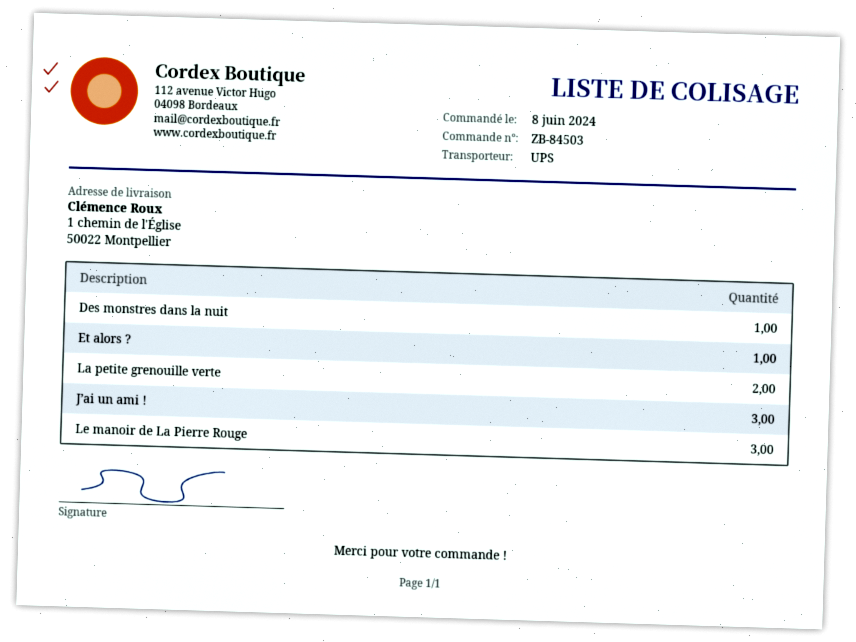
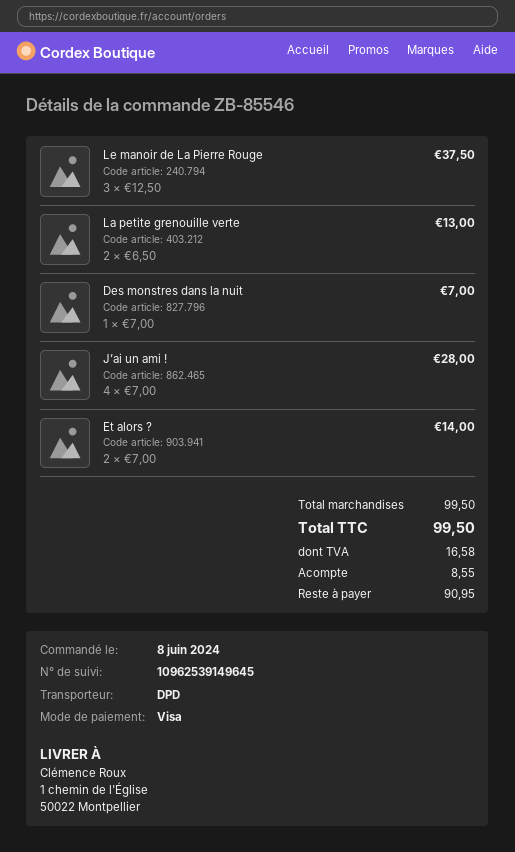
order number: ZB-84503 -> ZB-85546
shipping method: UPS -> DPD
Et alors ?: 1 -> 2
J’ai un ami !: 3 -> 4

